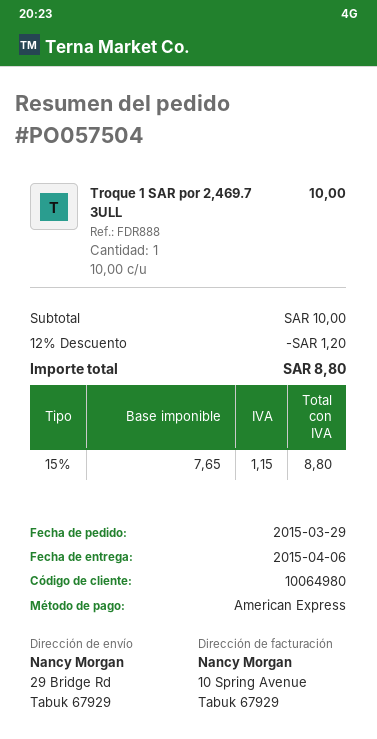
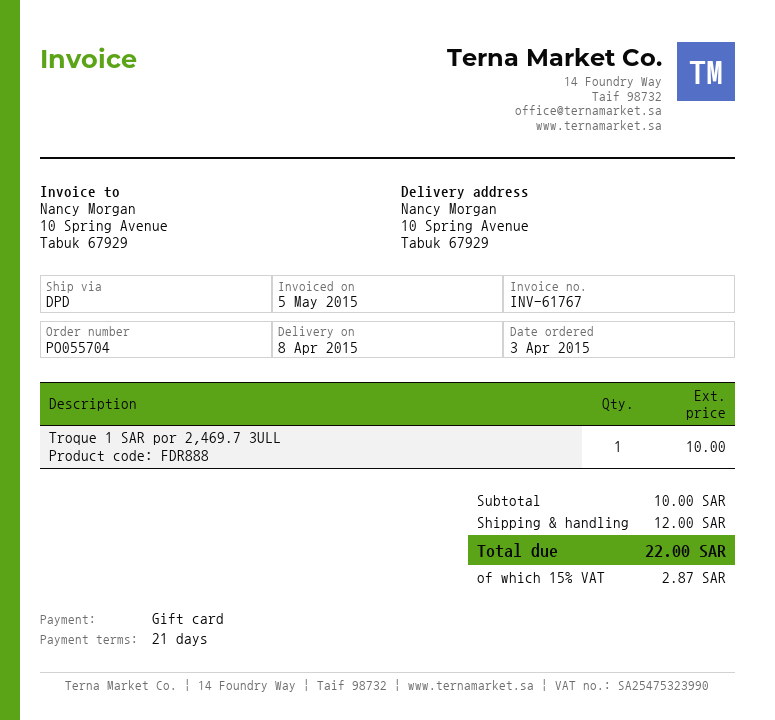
order number: PO057504 -> PO055704
order date: 2015-03-29 -> 2015-04-03
delivery date: 2015-04-06 -> 2015-04-08
payment method: American Express -> gift card
ship to: 29 Bridge Rd, Tabuk 67929 -> 10 Spring Avenue, Tabuk 67929
discount: 12% = 1.20 -> none
shipping: none -> 12.00
tax: 15% = 1.15 -> 15% = 2.87
total: 8.80 -> 22.00

